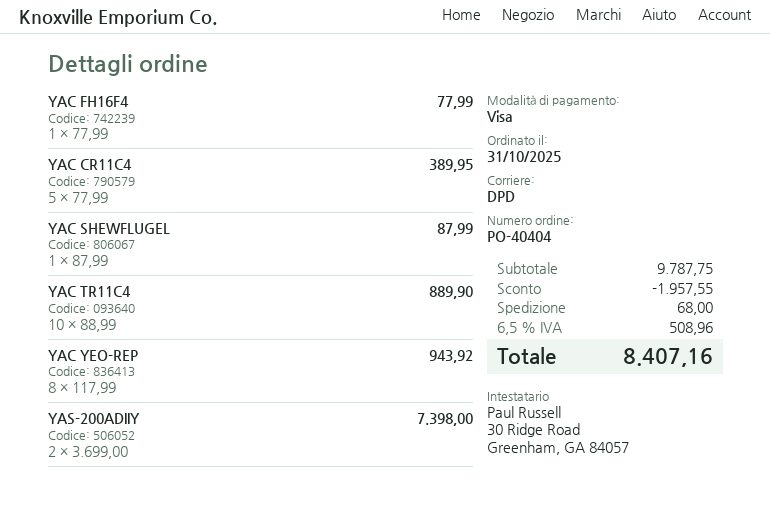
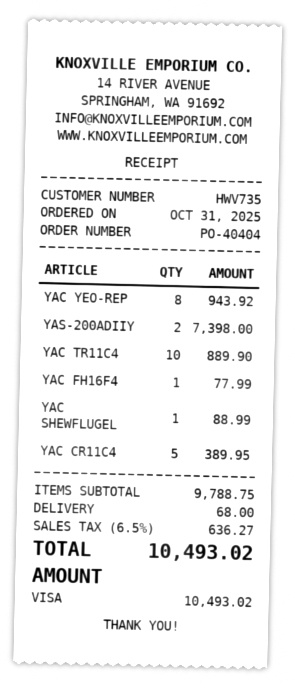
YAC SHEWFLUGEL: 1 for 87.99 -> 1 for 88.99
subtotal: 9787.75 -> 9788.75
discount: 1957.55 -> none
tax: 6.5% = 508.96 -> 6.5% = 636.27
total: 8407.16 -> 10493.02

